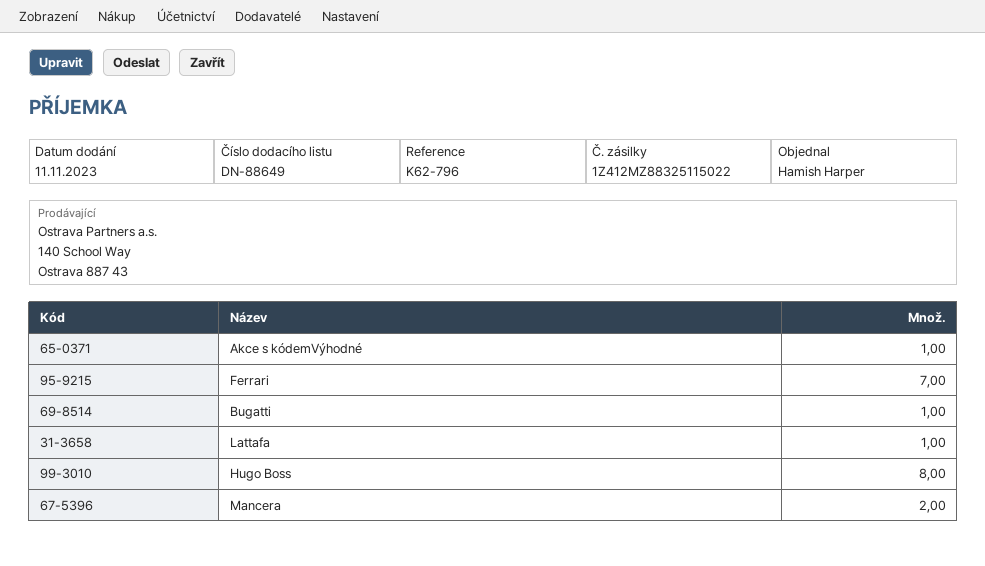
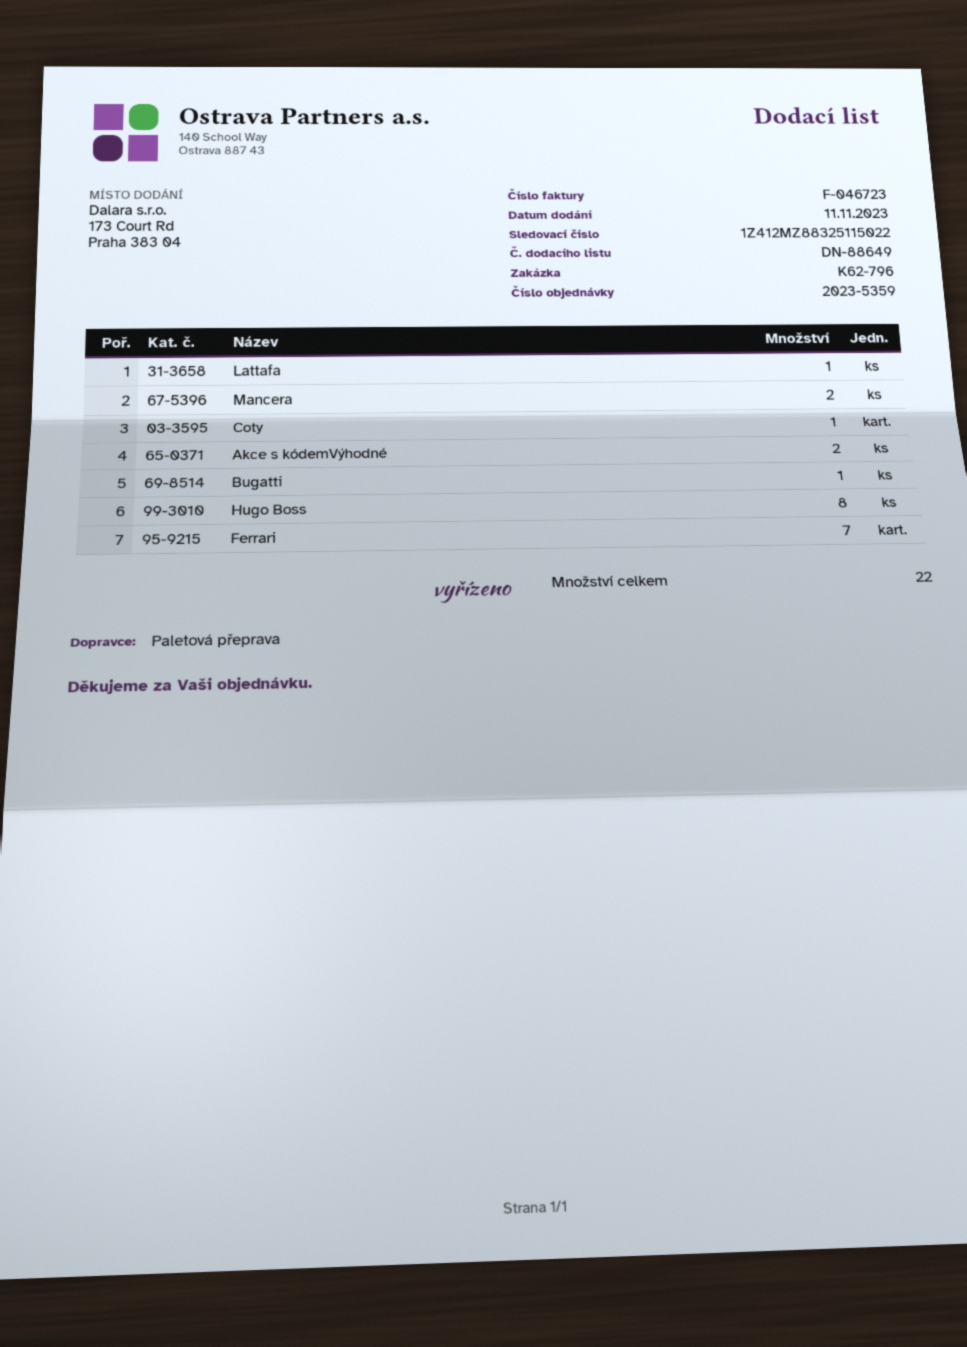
Akce s kódemVýhodné: 1 -> 2
Coty: none -> 1

